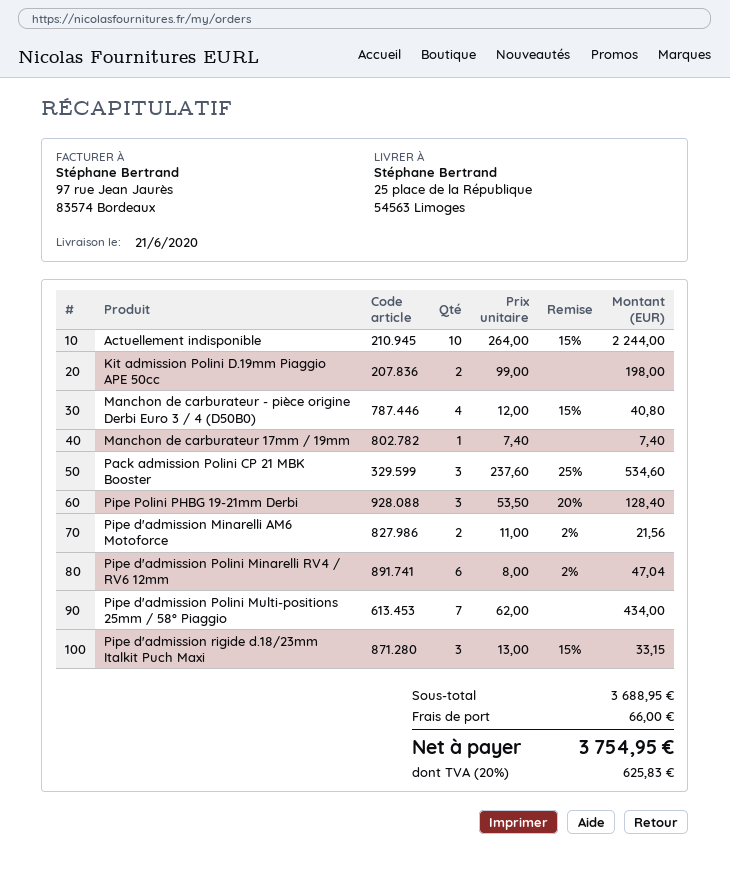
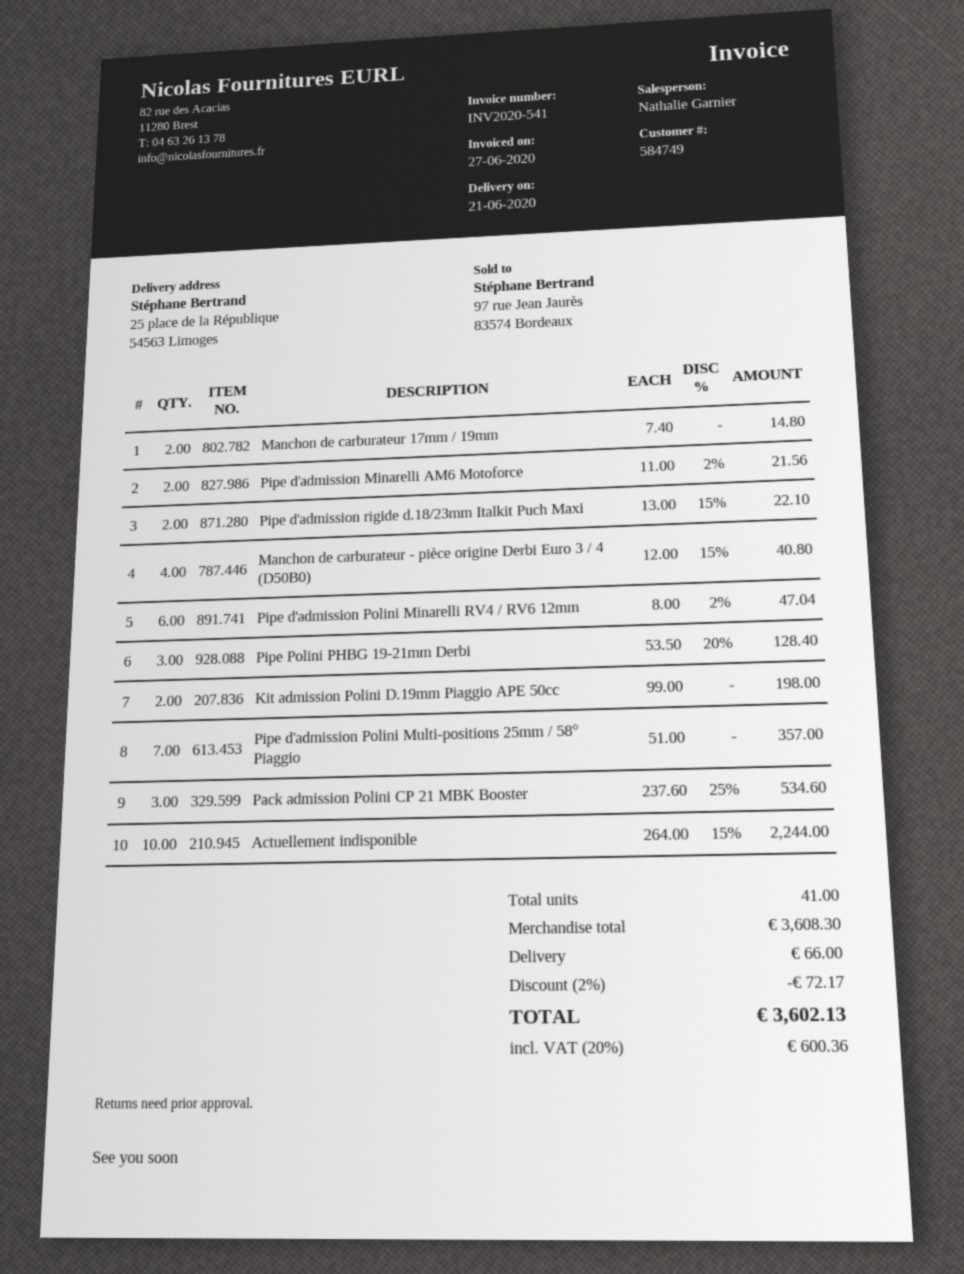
Manchon de carburateur 17mm / 19mm: 1 x 7.40 = 7.40 -> 2 x 7.40 = 14.80
Pipe d'admission Polini Multi-positions 25mm / 58° Piaggio: 7 x 62.00 = 434.00 -> 7 x 51.00 = 357.00
Pipe d'admission rigide d.18/23mm Italkit Puch Maxi: 3 x 13.00 - 15% = 33.15 -> 2 x 13.00 - 15% = 22.10
subtotal: 3688.95 -> 3608.30
discount: none -> 2% = 72.17
tax: 20% = 625.83 -> 20% = 600.36
total: 3754.95 -> 3602.13

